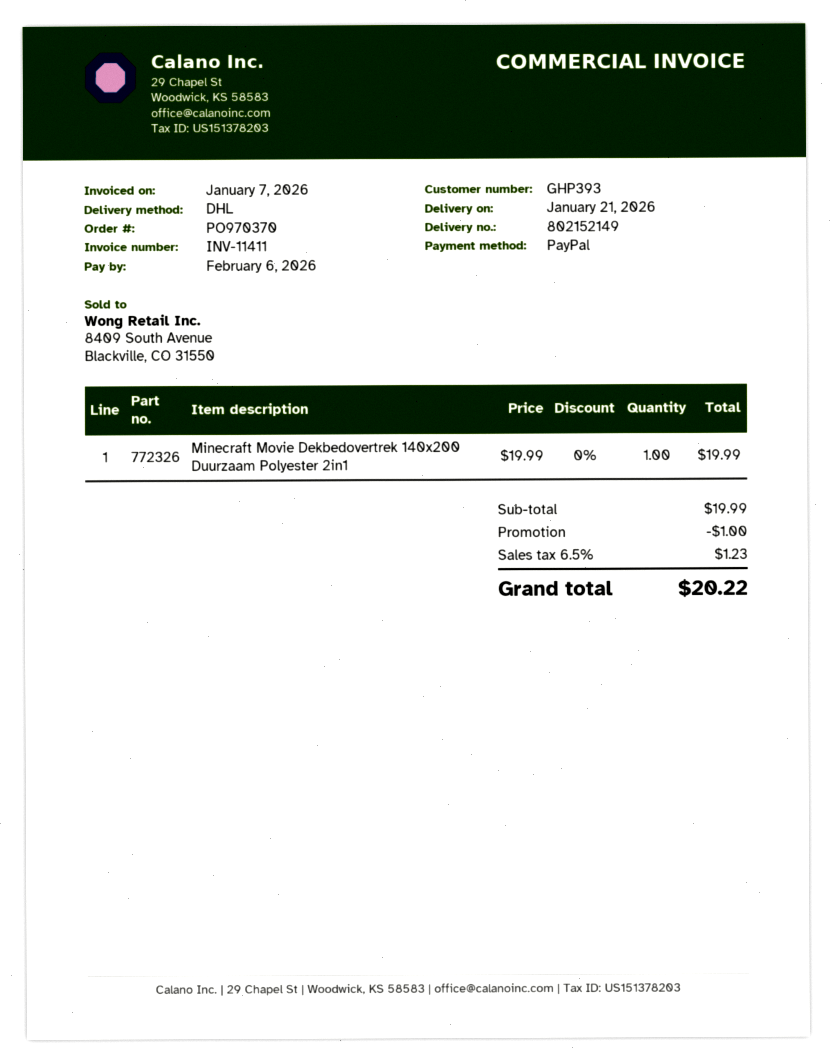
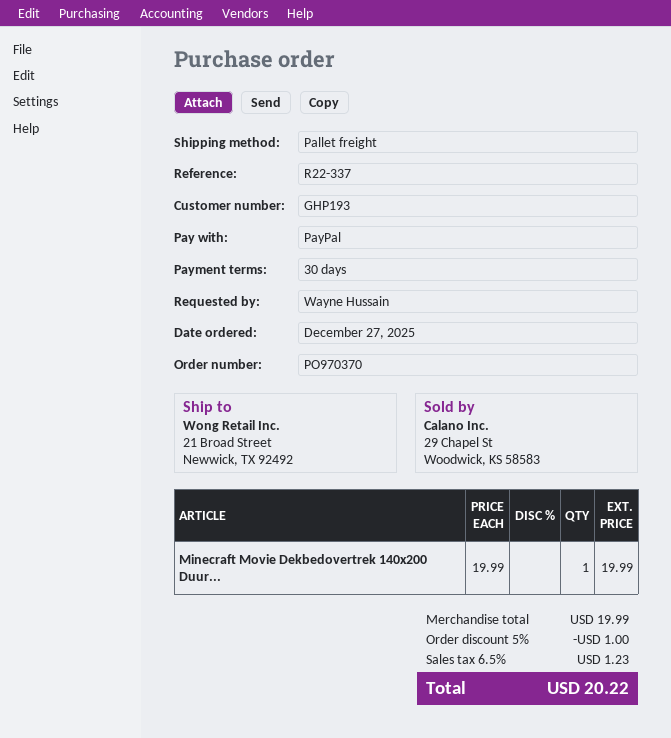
customer number: GHP393 -> GHP193
shipping method: DHL -> pallet freight

